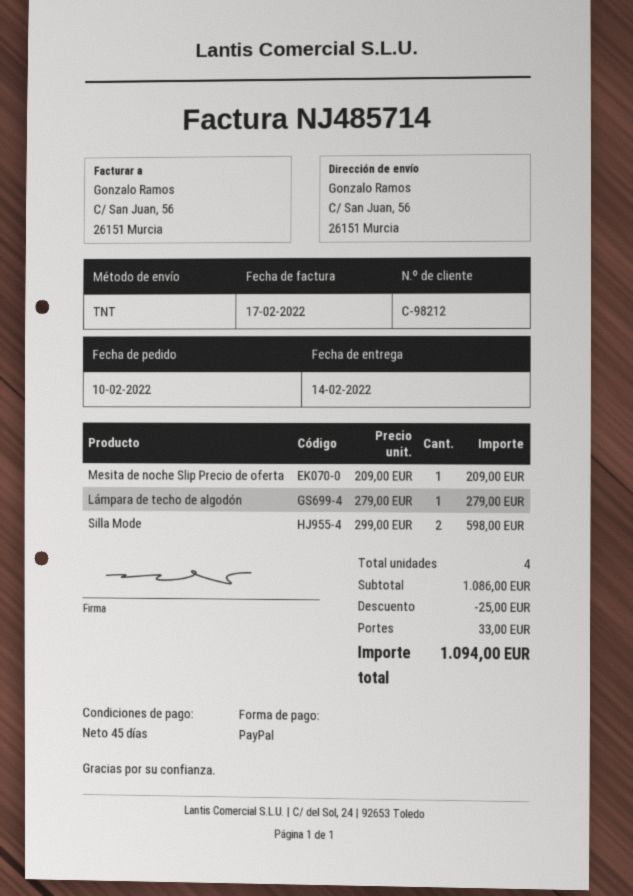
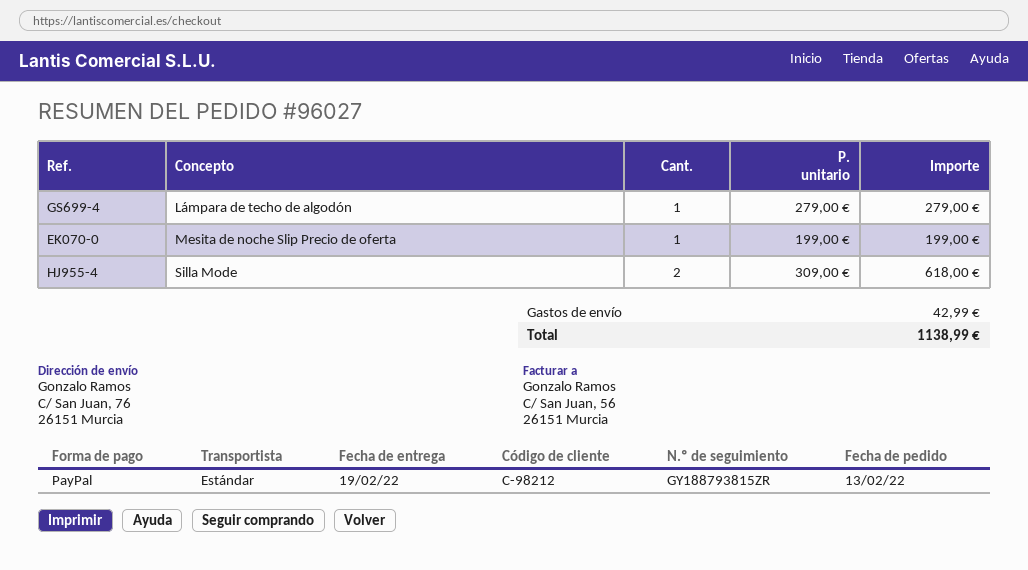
order date: 2022-02-10 -> 2022-02-13
delivery date: 2022-02-14 -> 2022-02-19
shipping method: TNT -> standard
ship to: C/ San Juan, 56, 26151 Murcia -> C/ San Juan, 76, 26151 Murcia
Mesita de noche Slip Precio de oferta: 1 x 209.00 = 209.00 -> 1 x 199.00 = 199.00
Silla Mode: 2 x 299.00 = 598.00 -> 2 x 309.00 = 618.00
discount: 25.00 -> none
shipping: 33.00 -> 42.99
total: 1094.00 -> 1138.99

